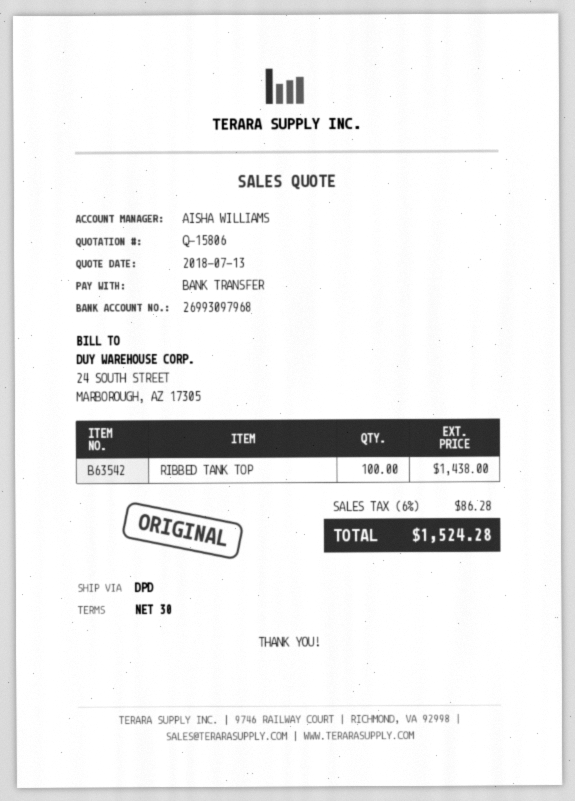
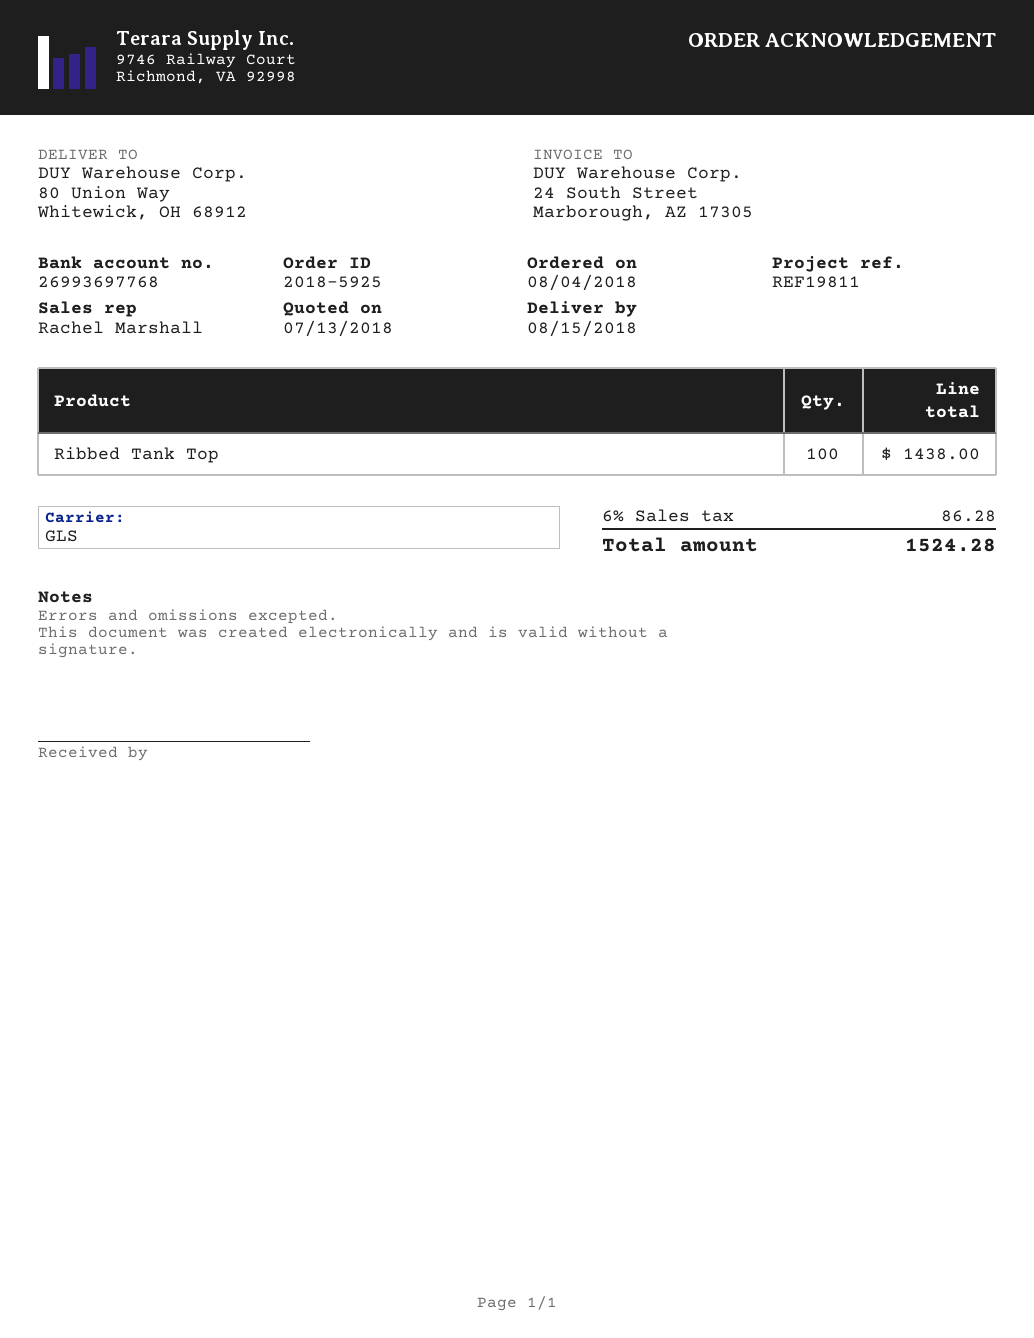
sales rep: AISHA WILLIAMS -> Rachel Marshall
bank account: 26993097968 -> 26993697768
shipping method: DPD -> GLS

